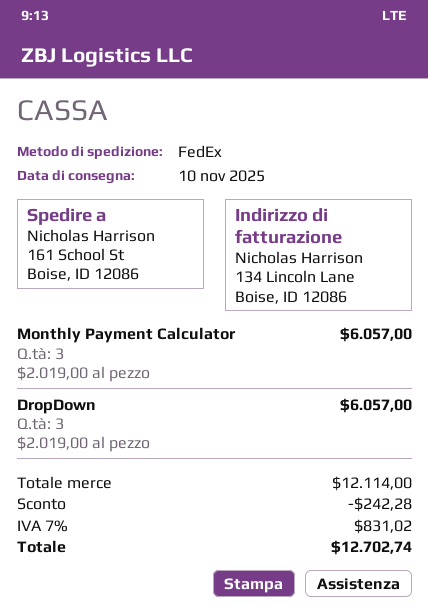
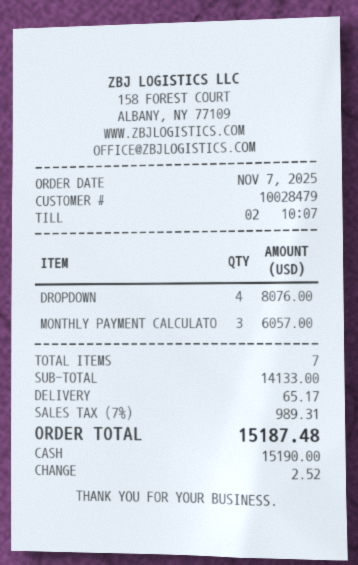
DropDown: 3 for 6057.00 -> 4 for 8076.00
subtotal: 12114.00 -> 14133.00
discount: 242.28 -> none
shipping: none -> 65.17
tax: 7% = 831.02 -> 7% = 989.31
total: 12702.74 -> 15187.48

